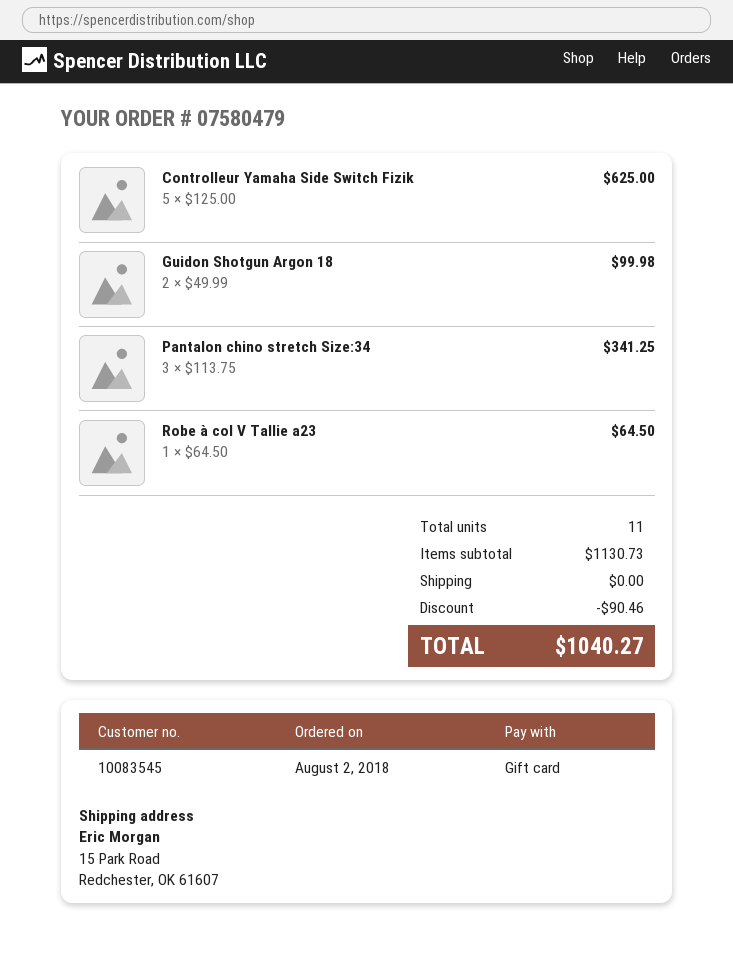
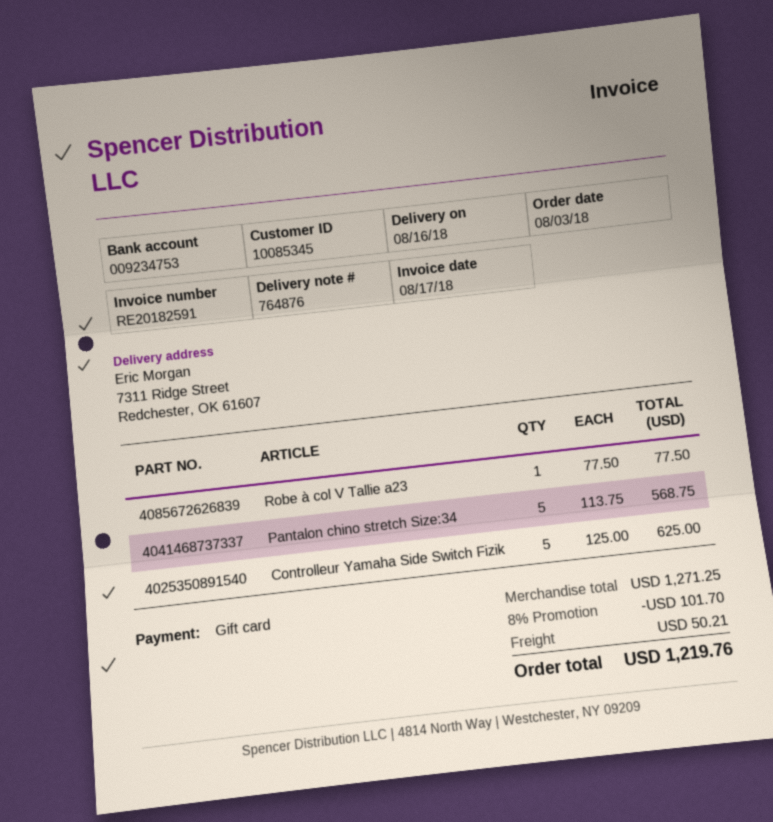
order date: 2018-08-02 -> 2018-08-03
customer number: 10083545 -> 10085345
ship to: 15 Park Road, Redchester, OK 61607 -> 7311 Ridge Street, Redchester, OK 61607
Guidon Shotgun Argon 18: 2 x 49.99 = 99.98 -> none
Pantalon chino stretch Size:34: 3 x 113.75 = 341.25 -> 5 x 113.75 = 568.75
Robe à col V Tallie a23: 1 x 64.50 = 64.50 -> 1 x 77.50 = 77.50
subtotal: 1130.73 -> 1271.25
discount: 90.46 -> 101.70
shipping: 0.00 -> 50.21
total: 1040.27 -> 1219.76

